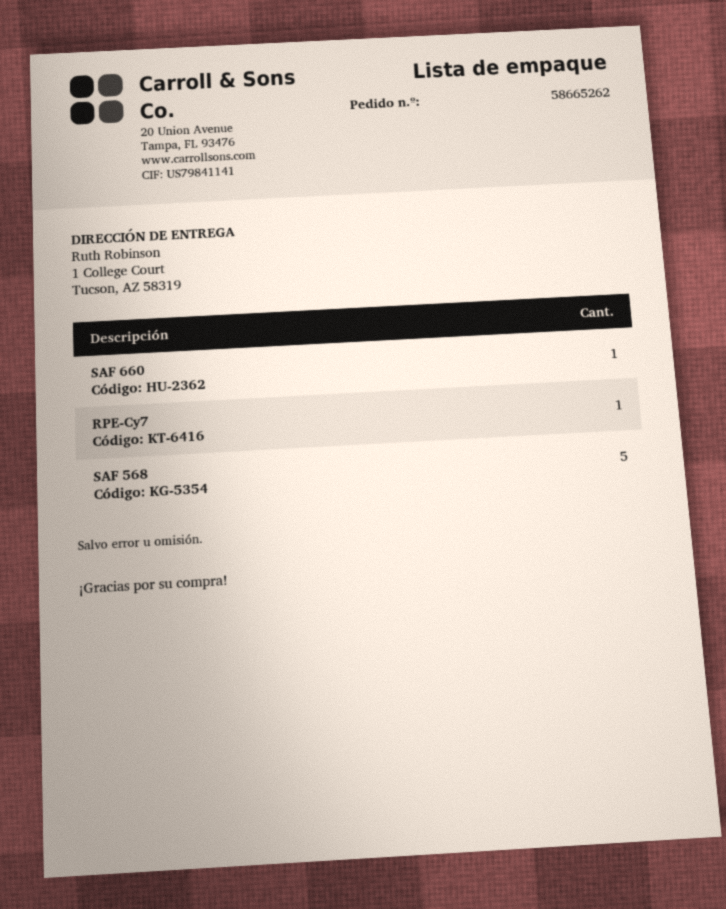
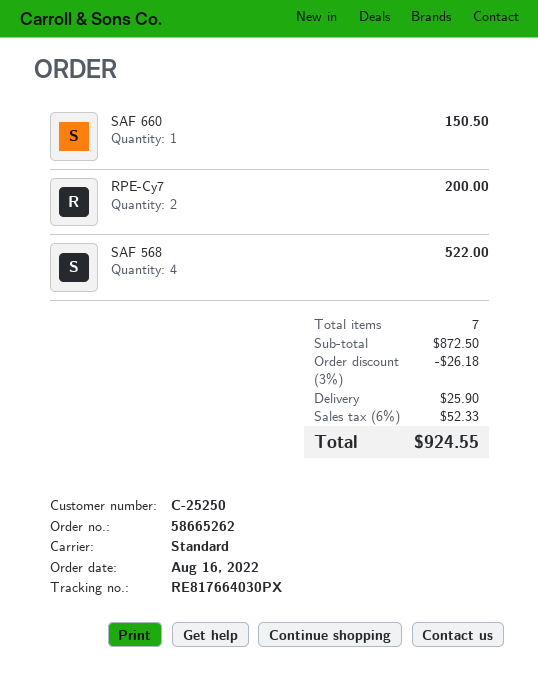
RPE-Cy7: 1 -> 2
SAF 568: 5 -> 4

